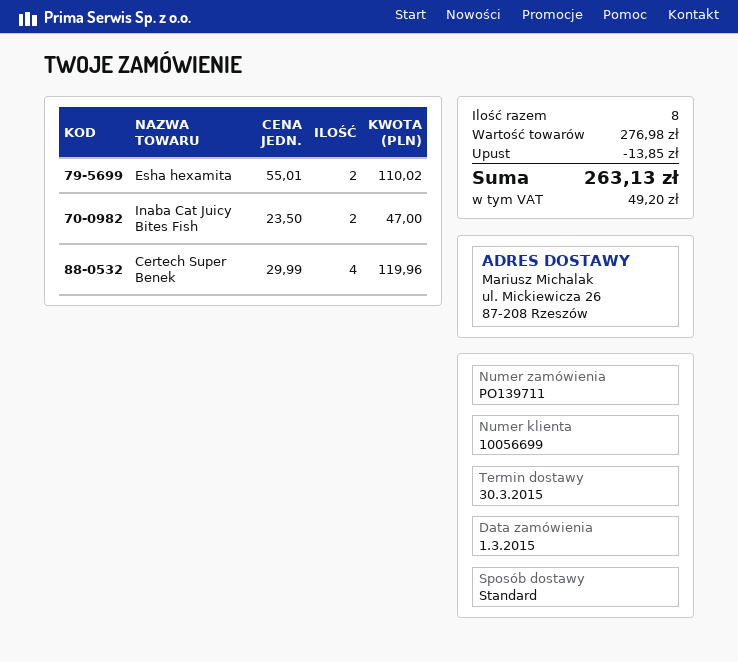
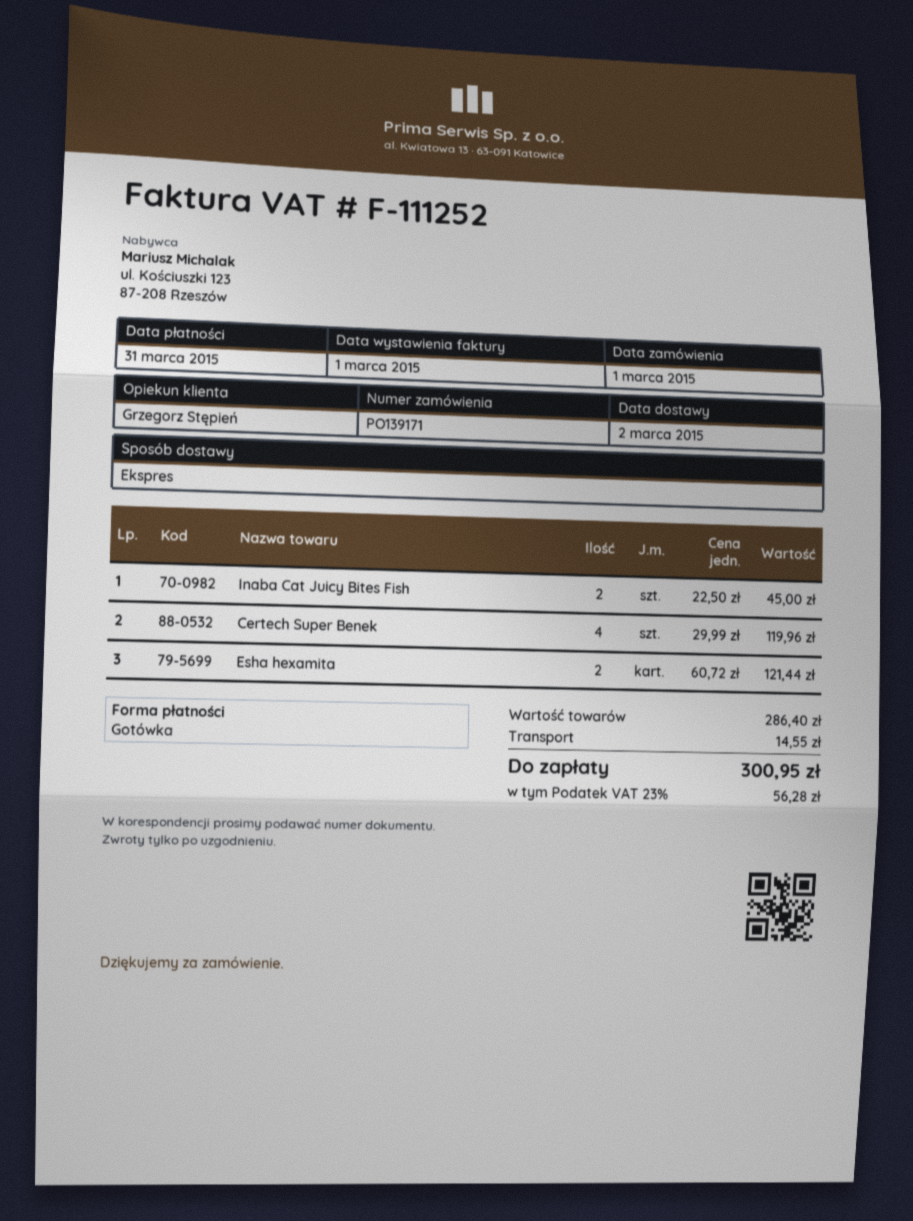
order number: PO139711 -> PO139171
delivery date: 2015-03-30 -> 2015-03-02
shipping method: standard -> express
Esha hexamita: 2 x 55.01 = 110.02 -> 2 x 60.72 = 121.44
Inaba Cat Juicy Bites Fish: 2 x 23.50 = 47.00 -> 2 x 22.50 = 45.00
subtotal: 276.98 -> 286.40
discount: 13.85 -> none
shipping: none -> 14.55
tax: 49.20 -> 56.28
total: 263.13 -> 300.95

